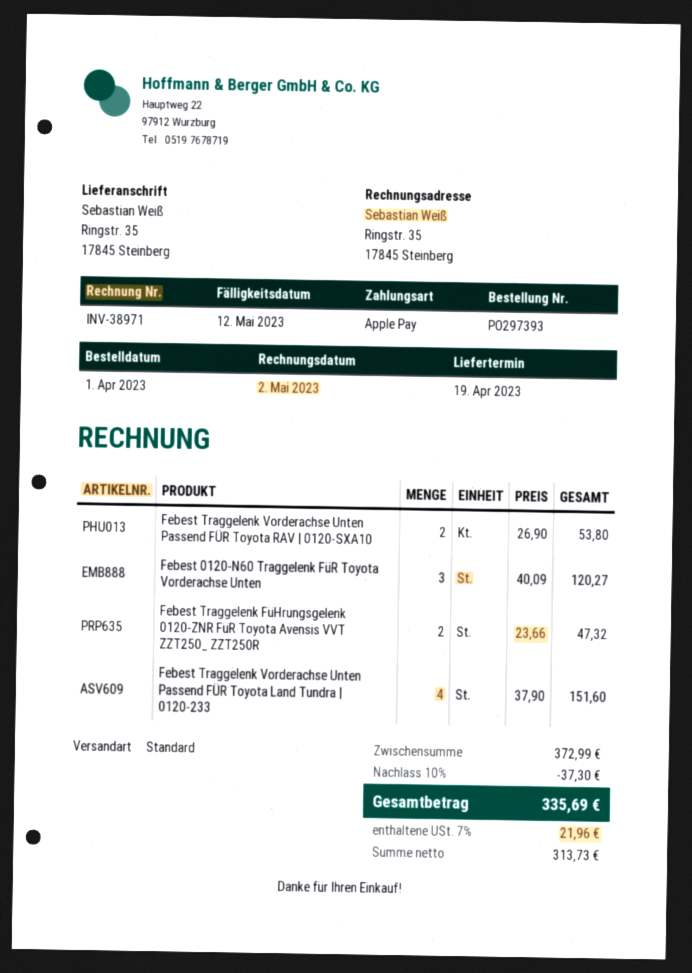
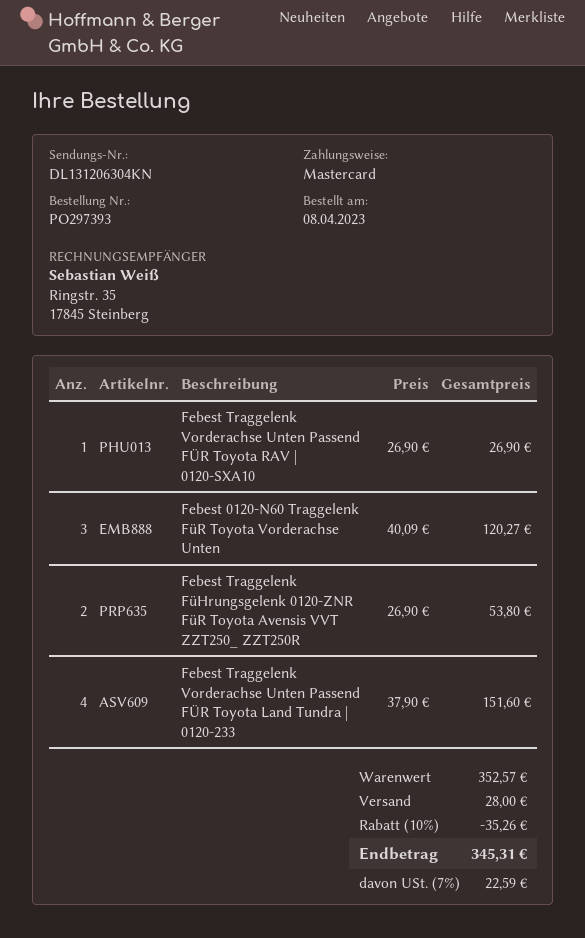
order date: 2023-04-01 -> 2023-04-08
payment method: Apple Pay -> Mastercard
Febest Traggelenk Vorderachse Unten Passend FÜR Toyota RAV | 0120-SXA10: 2 x 26.90 = 53.80 -> 1 x 26.90 = 26.90
Febest Traggelenk FüHrungsgelenk 0120-ZNR FüR Toyota Avensis VVT ZZT250_ ZZT250R: 2 x 23.66 = 47.32 -> 2 x 26.90 = 53.80
subtotal: 372.99 -> 352.57
discount: 10% = 37.30 -> 10% = 35.26
shipping: none -> 28.00
tax: 7% = 21.96 -> 7% = 22.59
total: 335.69 -> 345.31

